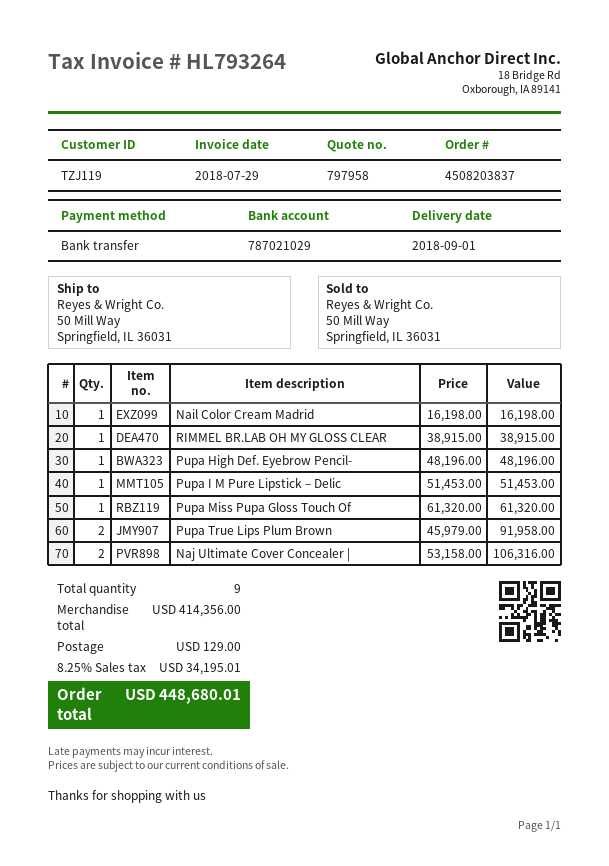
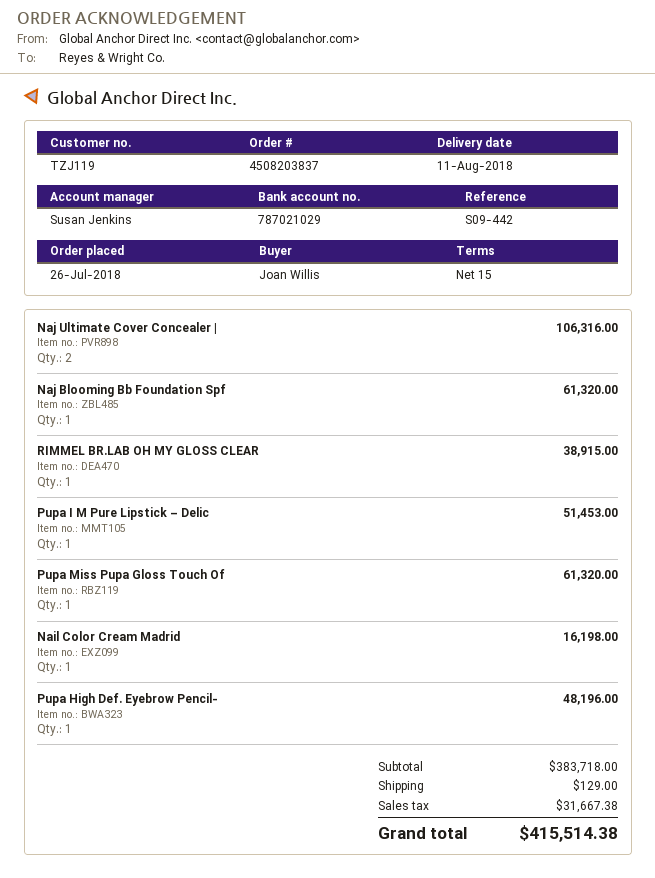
delivery date: 2018-09-01 -> 2018-08-11
Pupa True Lips Plum Brown: 2 for 91958.00 -> none
Naj Blooming Bb Foundation Spf: none -> 1 for 61320.00
subtotal: 414356.00 -> 383718.00
tax: 34195.01 -> 31667.38
total: 448680.01 -> 415514.38

